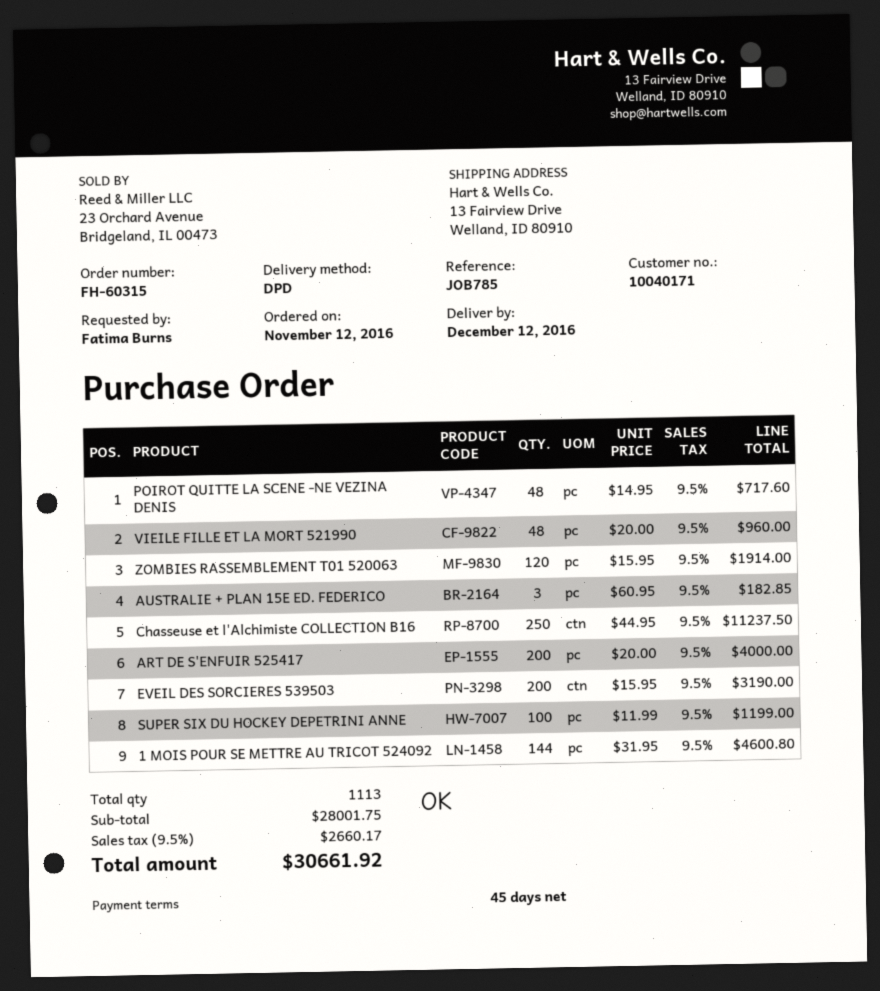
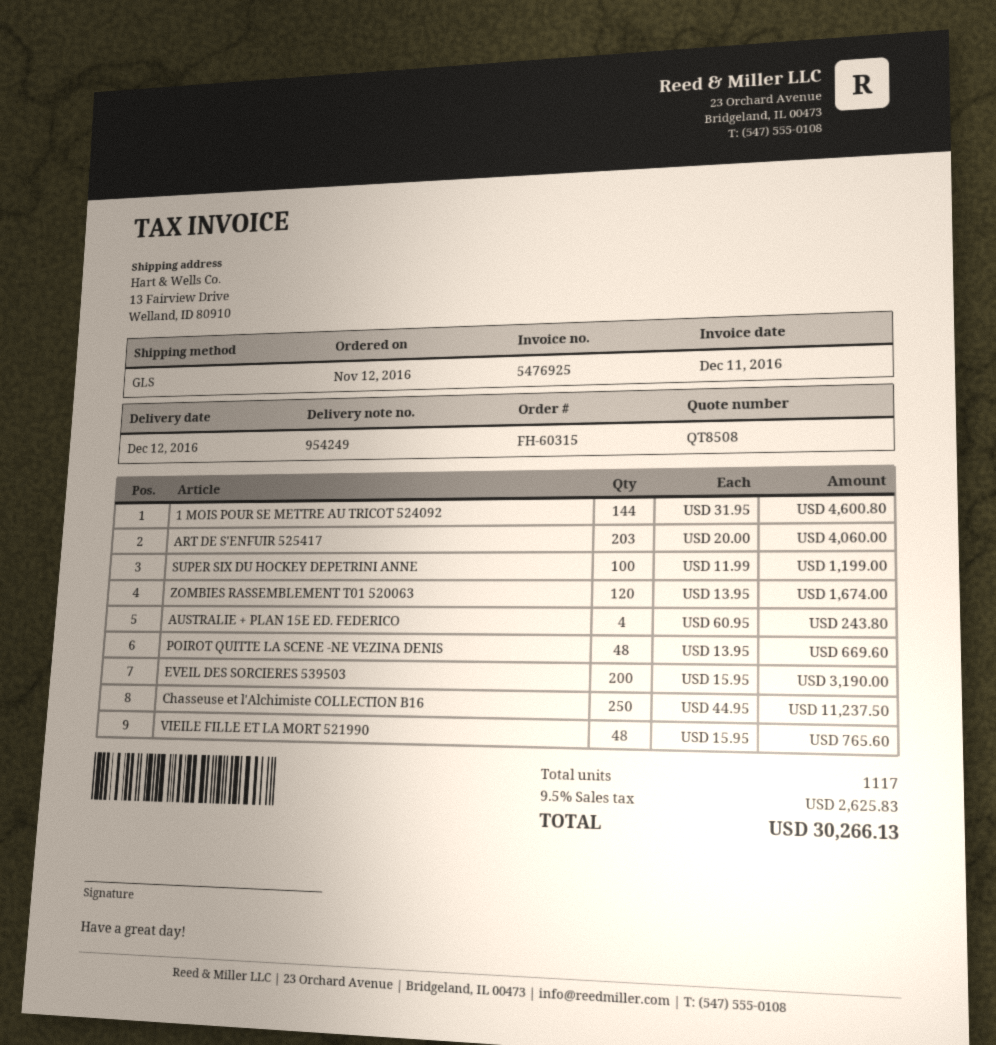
shipping method: DPD -> GLS
POIROT QUITTE LA SCENE -NE VEZINA DENIS: 48 x 14.95 = 717.60 -> 48 x 13.95 = 669.60
VIEILE FILLE ET LA MORT 521990: 48 x 20.00 = 960.00 -> 48 x 15.95 = 765.60
ZOMBIES RASSEMBLEMENT T01 520063: 120 x 15.95 = 1914.00 -> 120 x 13.95 = 1674.00
AUSTRALIE + PLAN 15E ED. FEDERICO: 3 x 60.95 = 182.85 -> 4 x 60.95 = 243.80
ART DE S'ENFUIR 525417: 200 x 20.00 = 4000.00 -> 203 x 20.00 = 4060.00
total quantity: 1113 -> 1117
tax: 9.5% = 2660.17 -> 9.5% = 2625.83
total: 30661.92 -> 30266.13

